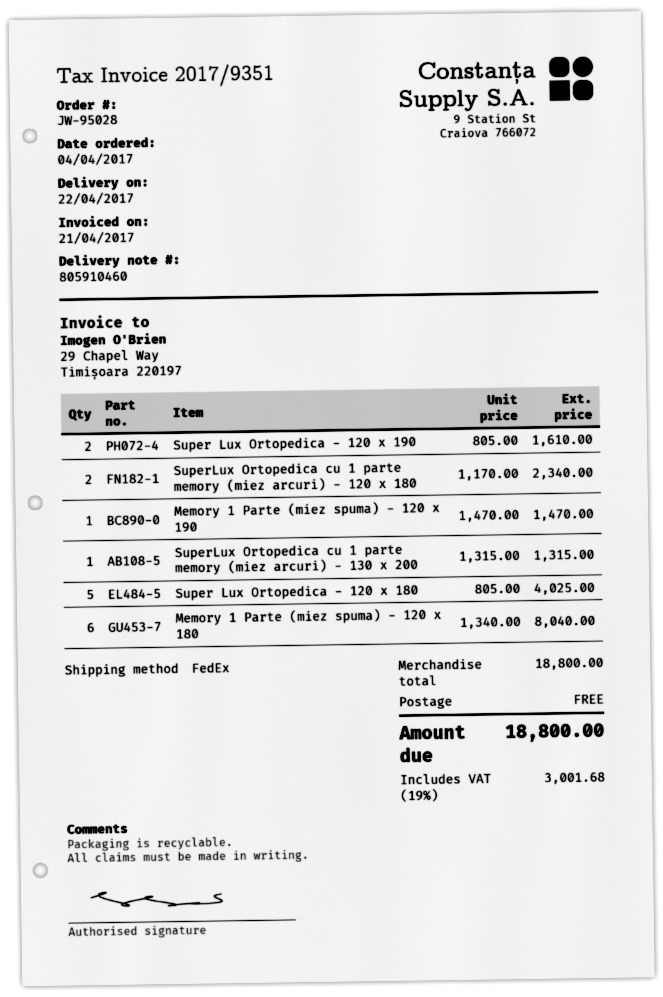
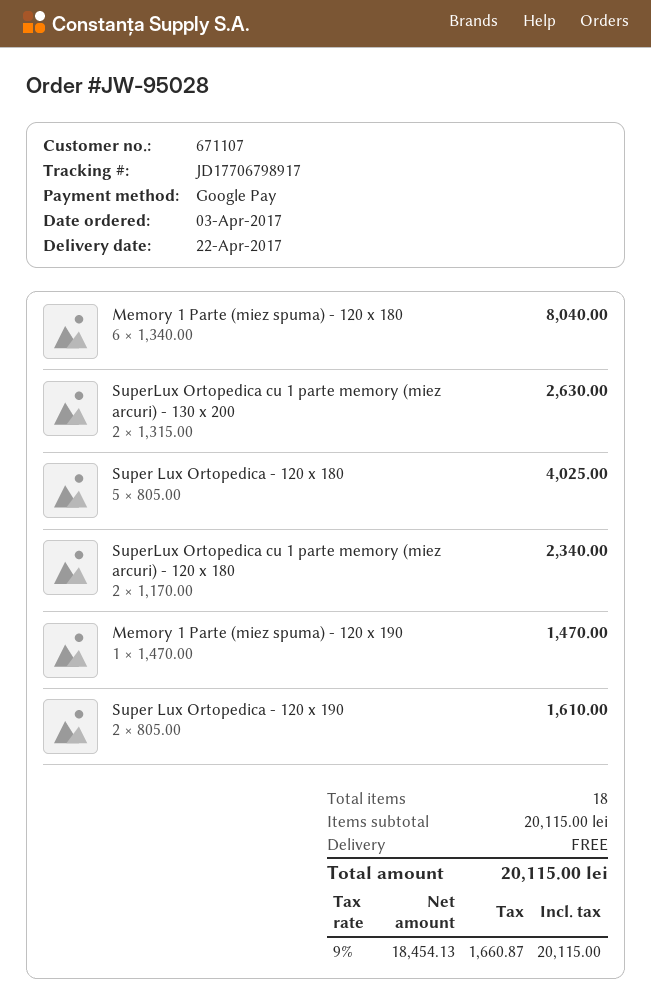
order date: 2017-04-04 -> 2017-04-03
SuperLux Ortopedica cu 1 parte memory (miez arcuri) - 130 x 200: 1 x 1315.00 = 1315.00 -> 2 x 1315.00 = 2630.00
subtotal: 18800.00 -> 20115.00
tax: 19% = 3001.68 -> 9% = 1660.87
total: 18800.00 -> 20115.00

